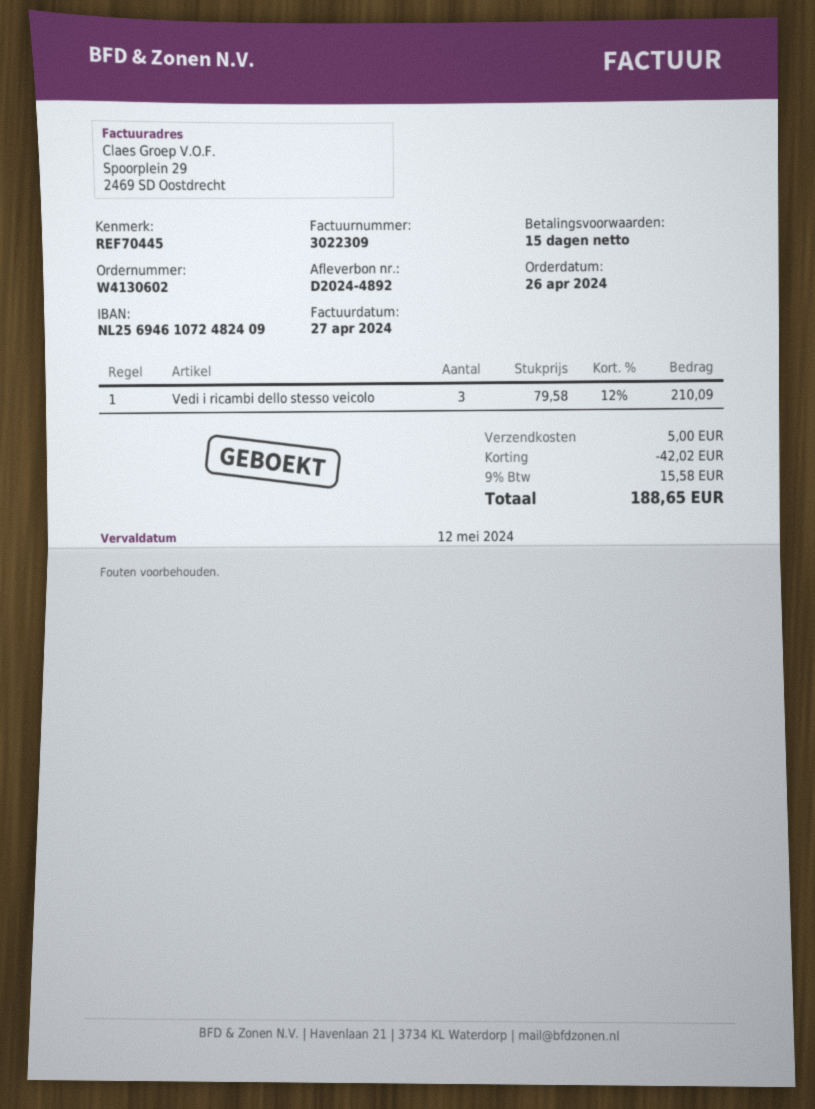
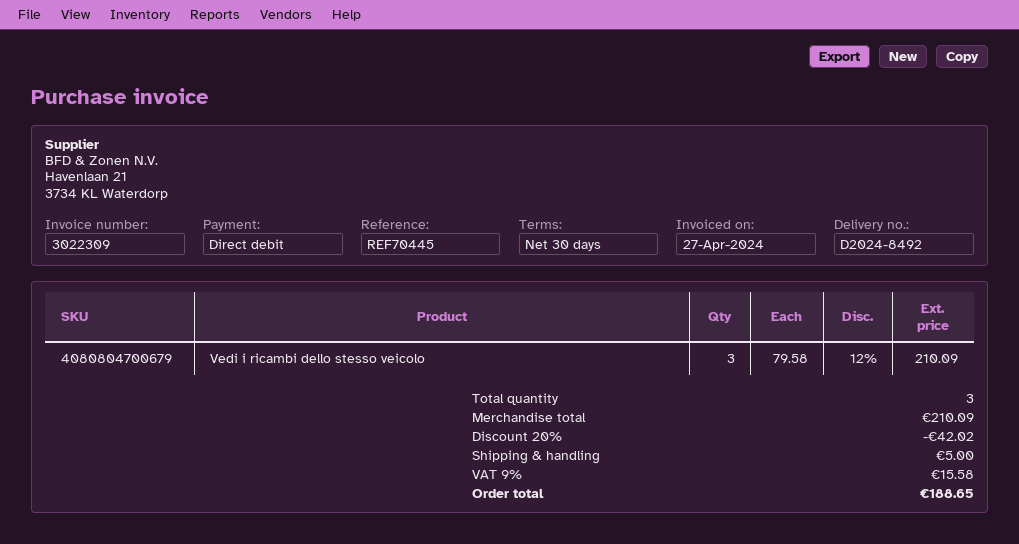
delivery note number: D2024-4892 -> D2024-8492
payment terms: 15 days -> 30 days

